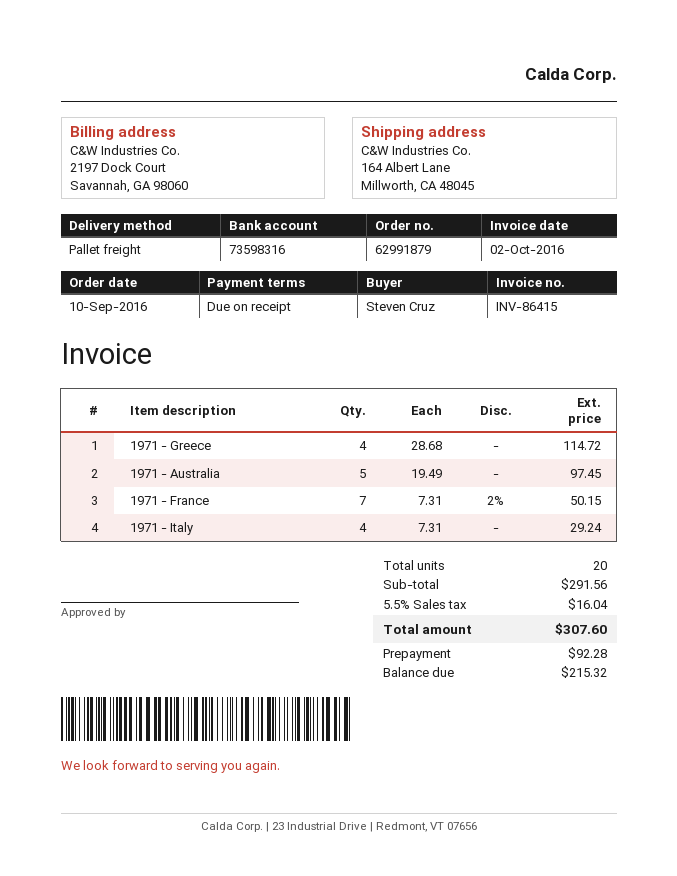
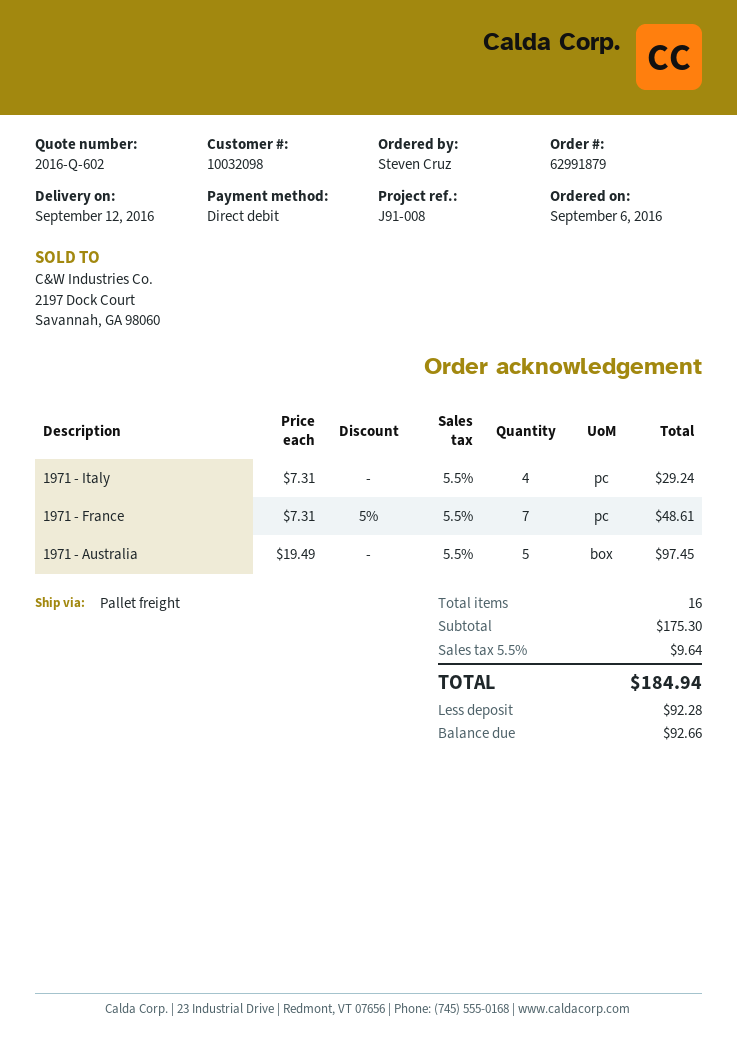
order date: 2016-09-10 -> 2016-09-06
1971 - Greece: 4 x 28.68 = 114.72 -> none
1971 - France: 7 x 7.31 - 2% = 50.15 -> 7 x 7.31 - 5% = 48.61
total quantity: 20 -> 16
subtotal: 291.56 -> 175.30
tax: 5.5% = 16.04 -> 5.5% = 9.64
total: 307.60 -> 184.94
balance: 215.32 -> 92.66

